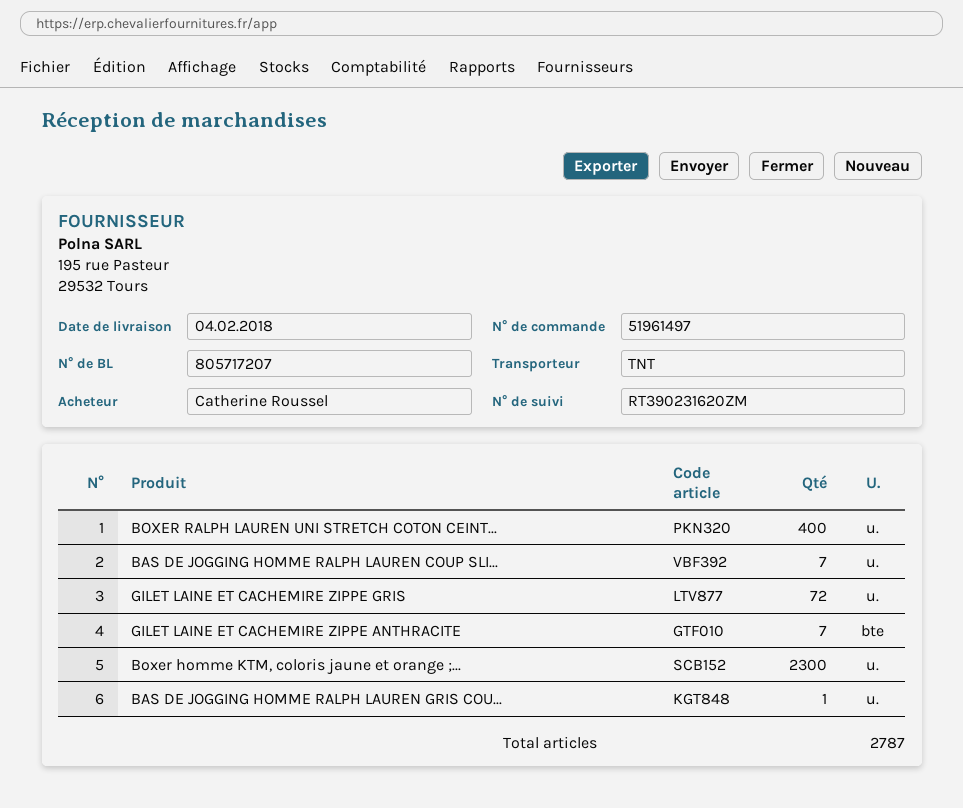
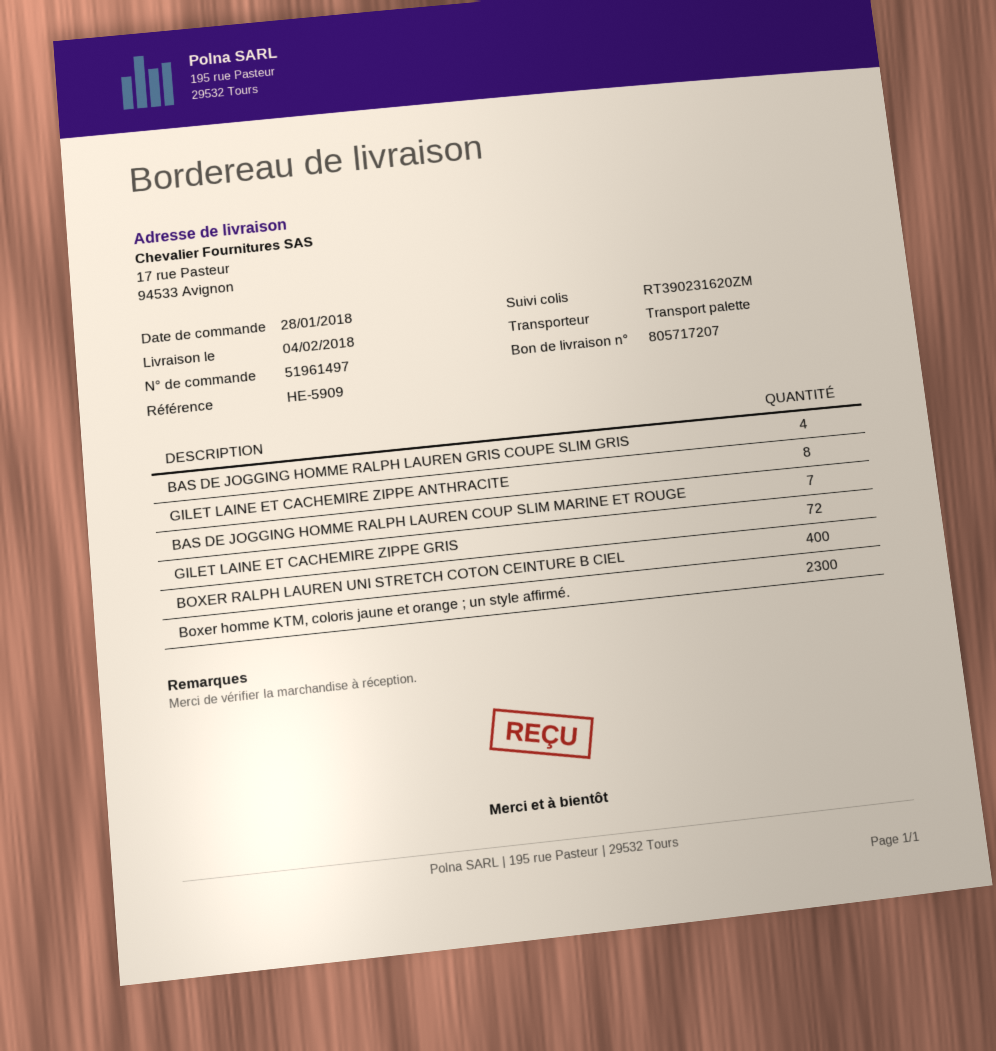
shipping method: TNT -> pallet freight
GILET LAINE ET CACHEMIRE ZIPPE ANTHRACITE: 7 -> 8
BAS DE JOGGING HOMME RALPH LAUREN GRIS COU...: 1 -> 4

